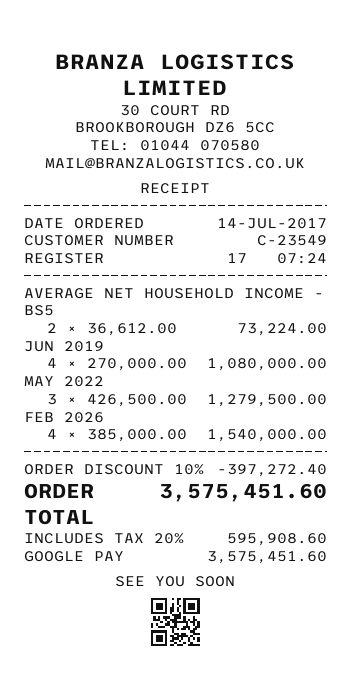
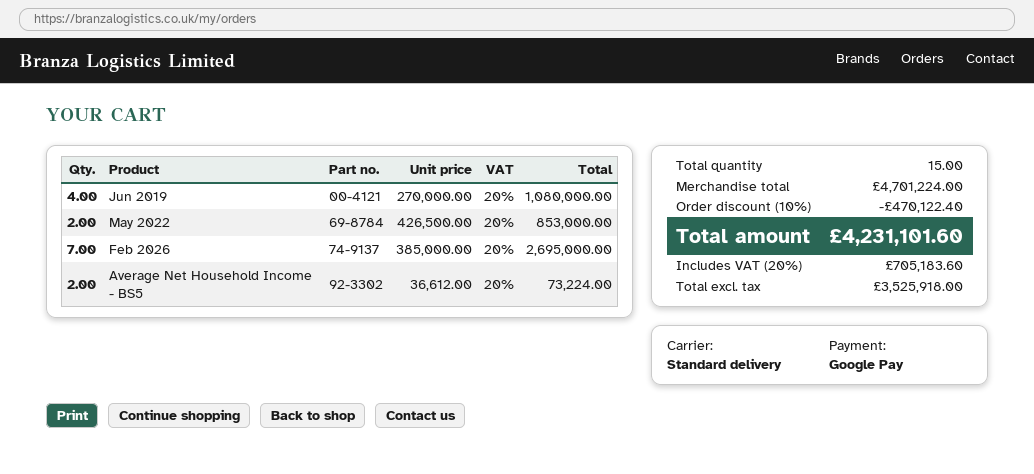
MAY 2022: 3 x 426500.00 = 1279500.00 -> 2 x 426500.00 = 853000.00
FEB 2026: 4 x 385000.00 = 1540000.00 -> 7 x 385000.00 = 2695000.00
discount: 10% = 397272.40 -> 10% = 470122.40
tax: 20% = 595908.60 -> 20% = 705183.60
total: 3575451.60 -> 4231101.60

